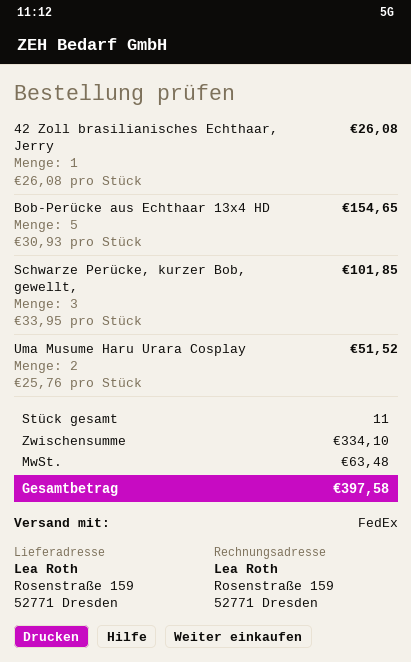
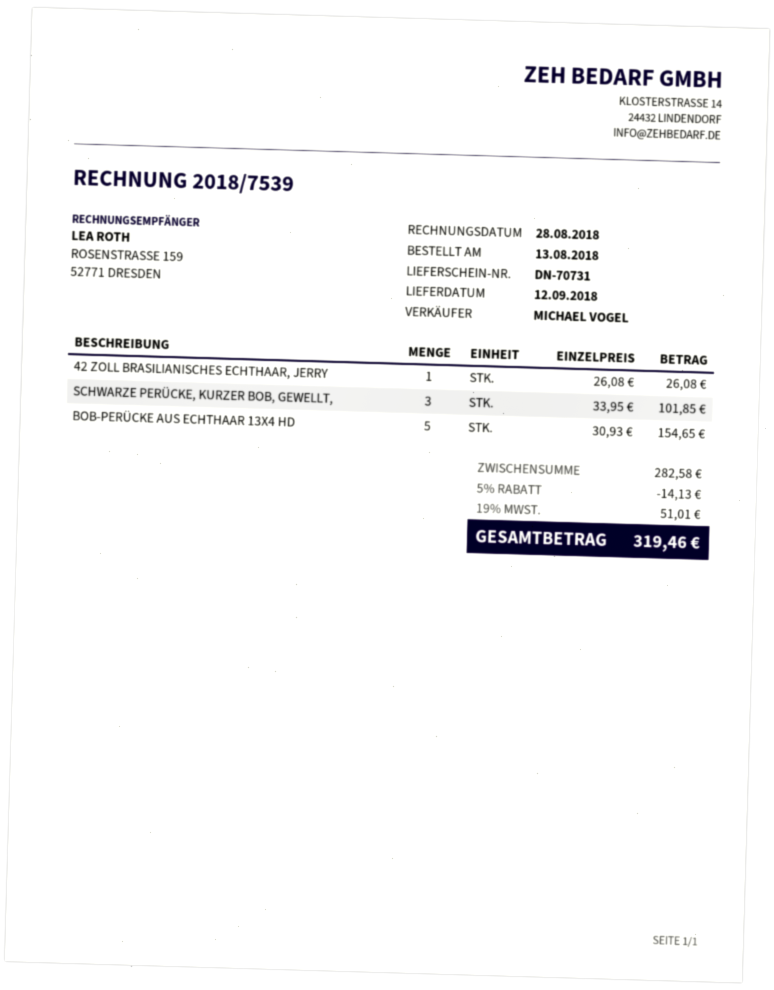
Uma Musume Haru Urara Cosplay: 2 x 25.76 = 51.52 -> none
subtotal: 334.10 -> 282.58
discount: none -> 5% = 14.13
tax: 63.48 -> 51.01
total: 397.58 -> 319.46

